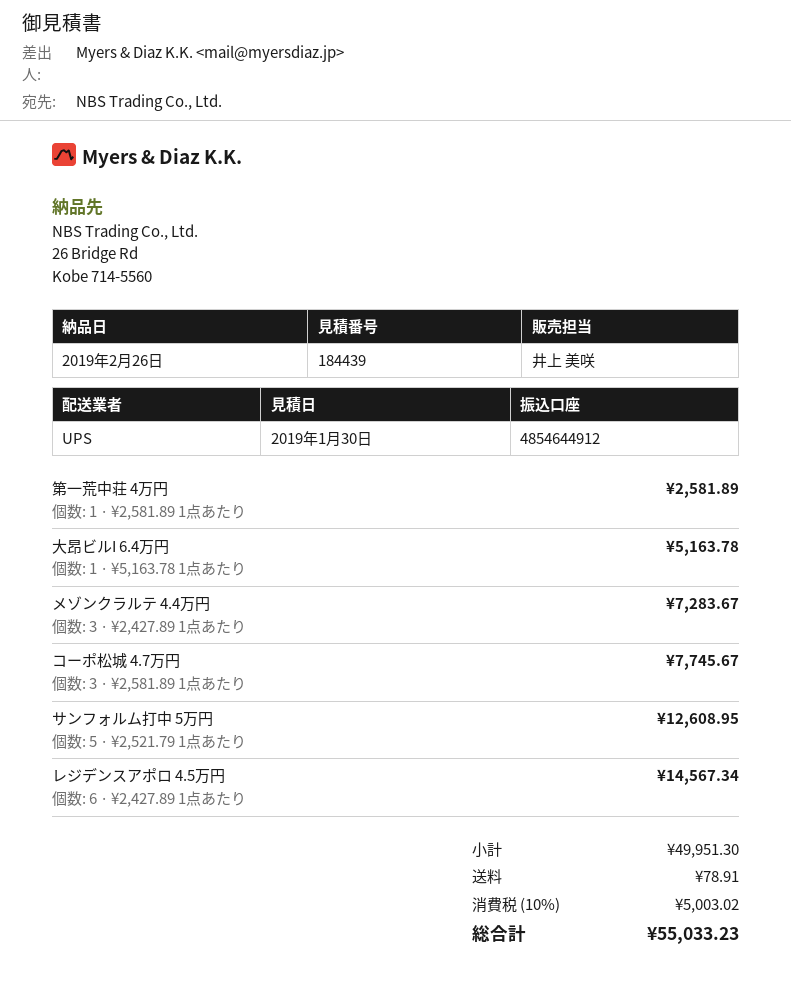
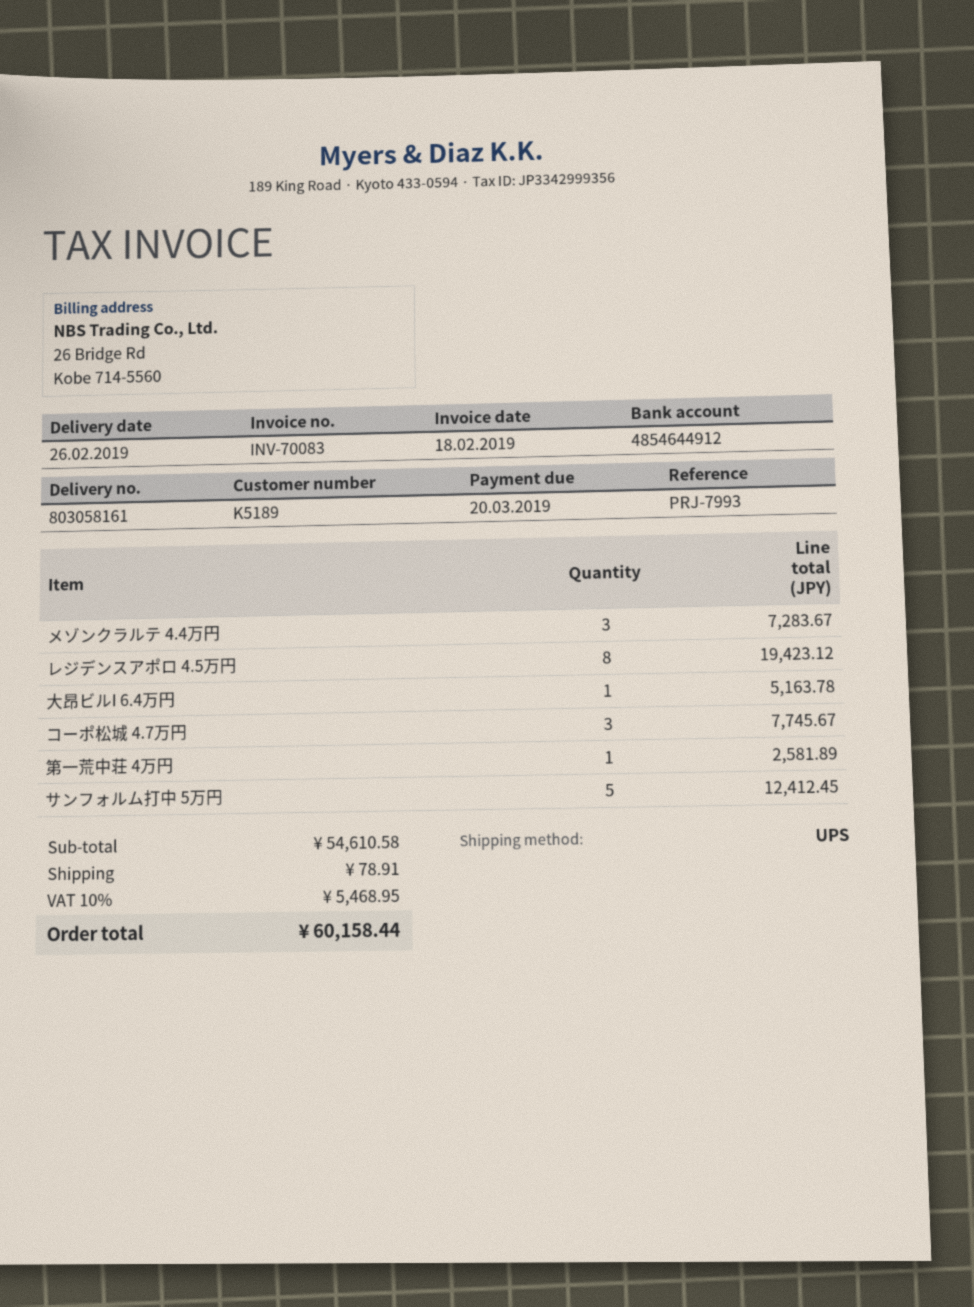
サンフォルム打中 5万円: 5 for 12608.95 -> 5 for 12412.45
レジデンスアポロ 4.5万円: 6 for 14567.34 -> 8 for 19423.12
subtotal: 49951.30 -> 54610.58
tax: 10% = 5003.02 -> 10% = 5468.95
total: 55033.23 -> 60158.44

